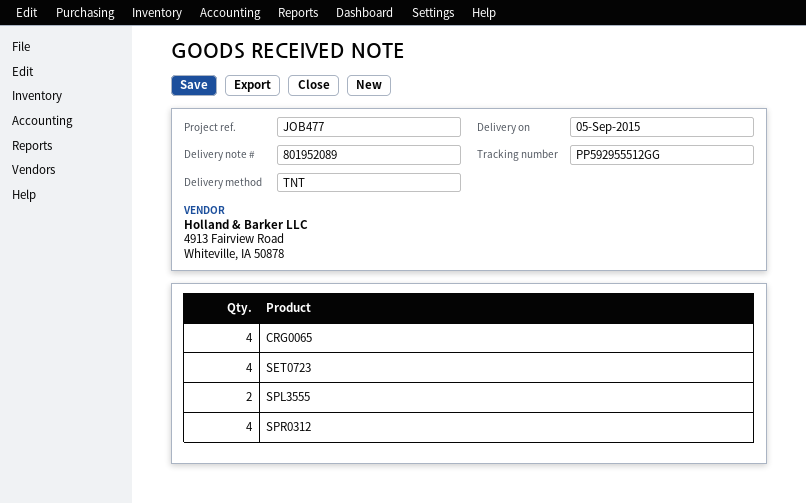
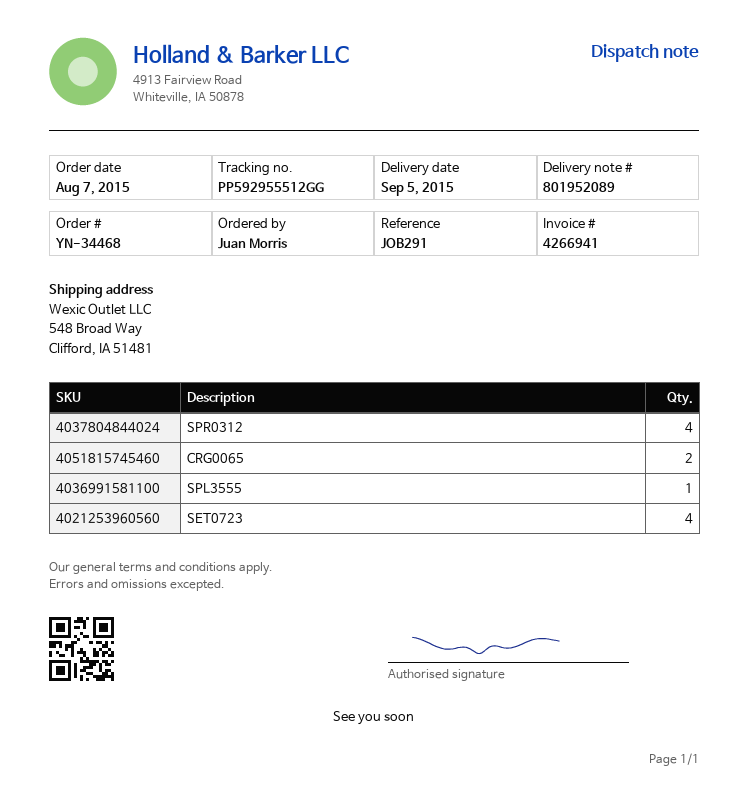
reference: JOB477 -> JOB291
CRG0065: 4 -> 2
SPL3555: 2 -> 1

